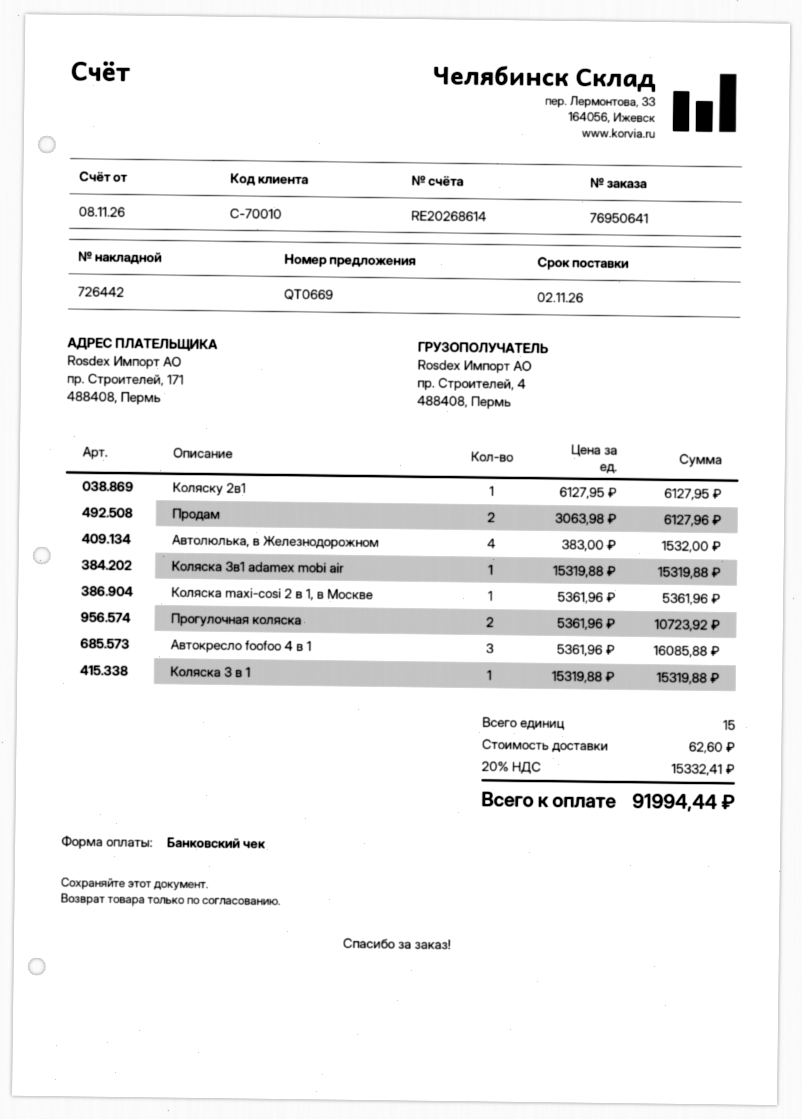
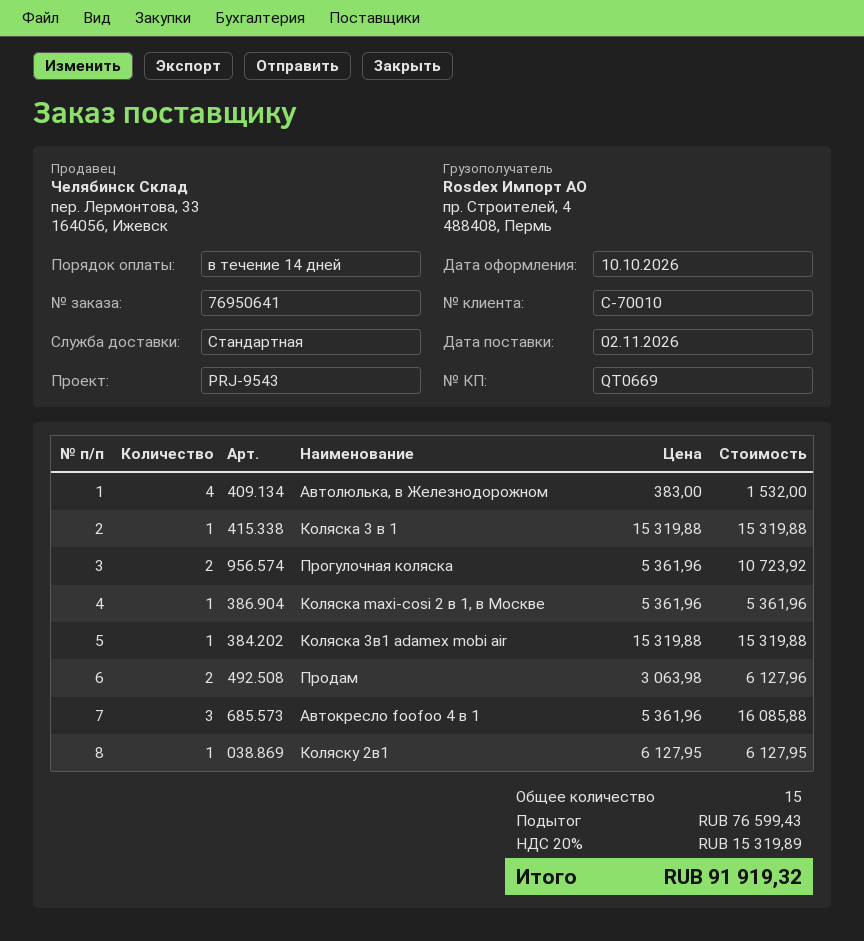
shipping: 62.60 -> none
tax: 20% = 15332.41 -> 20% = 15319.89
total: 91994.44 -> 91919.32

